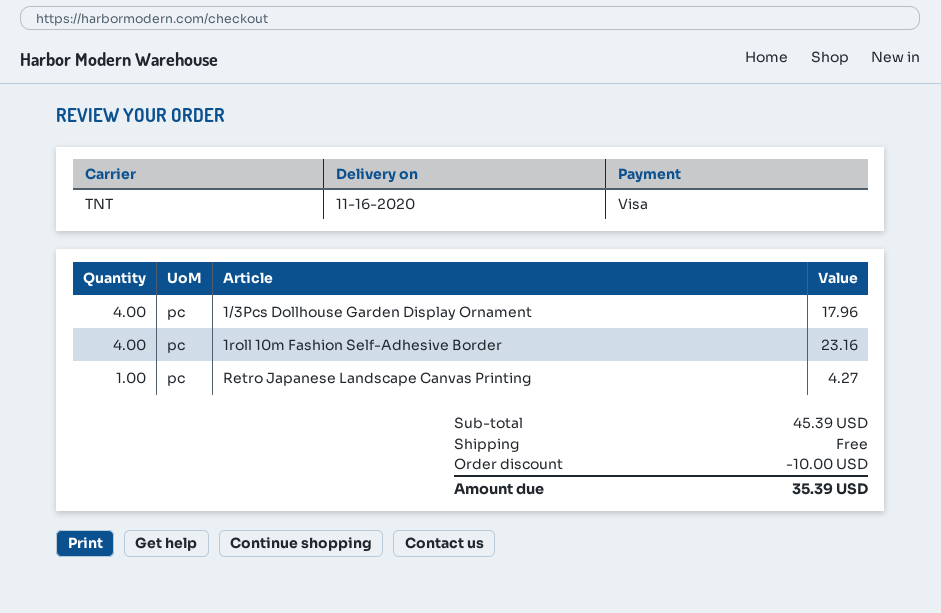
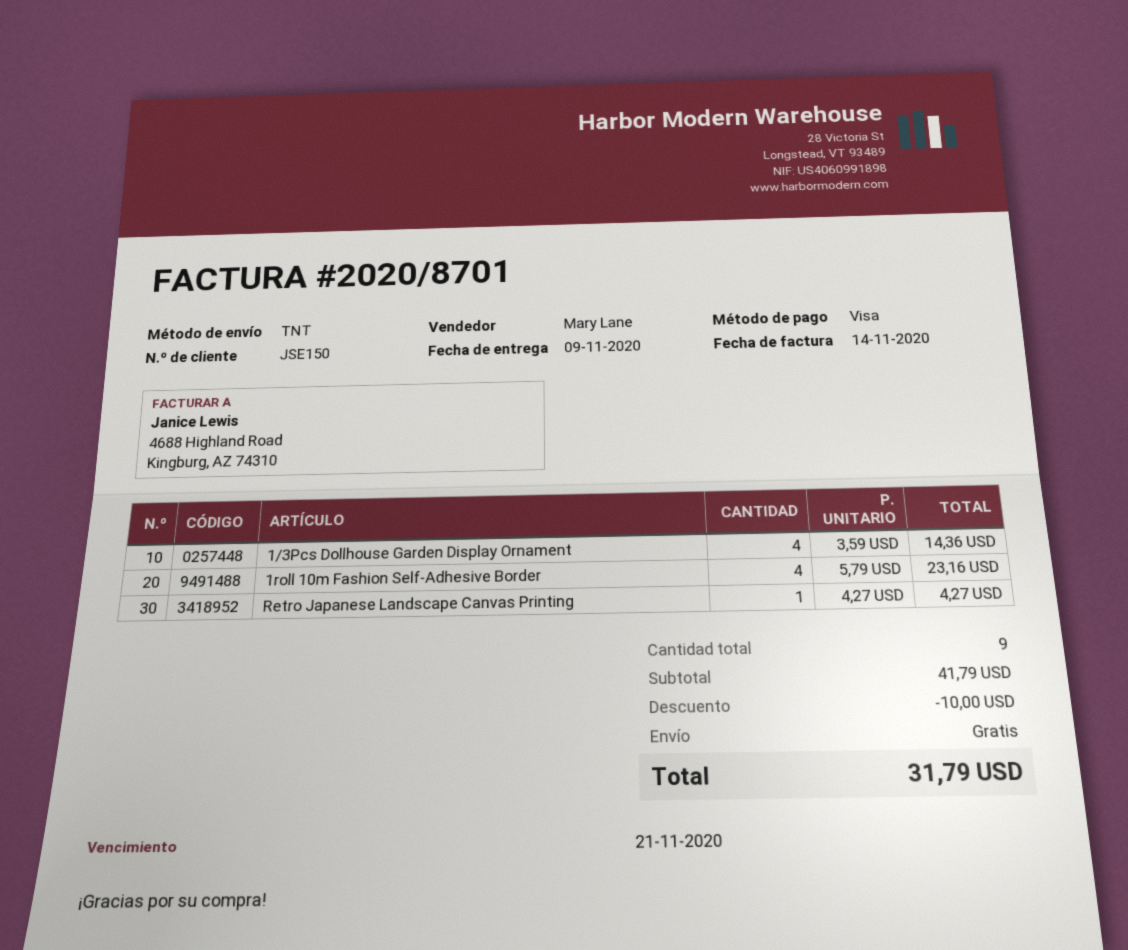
delivery date: 2020-11-16 -> 2020-11-09
1/3Pcs Dollhouse Garden Display Ornament: 4 for 17.96 -> 4 for 14.36
subtotal: 45.39 -> 41.79
total: 35.39 -> 31.79

